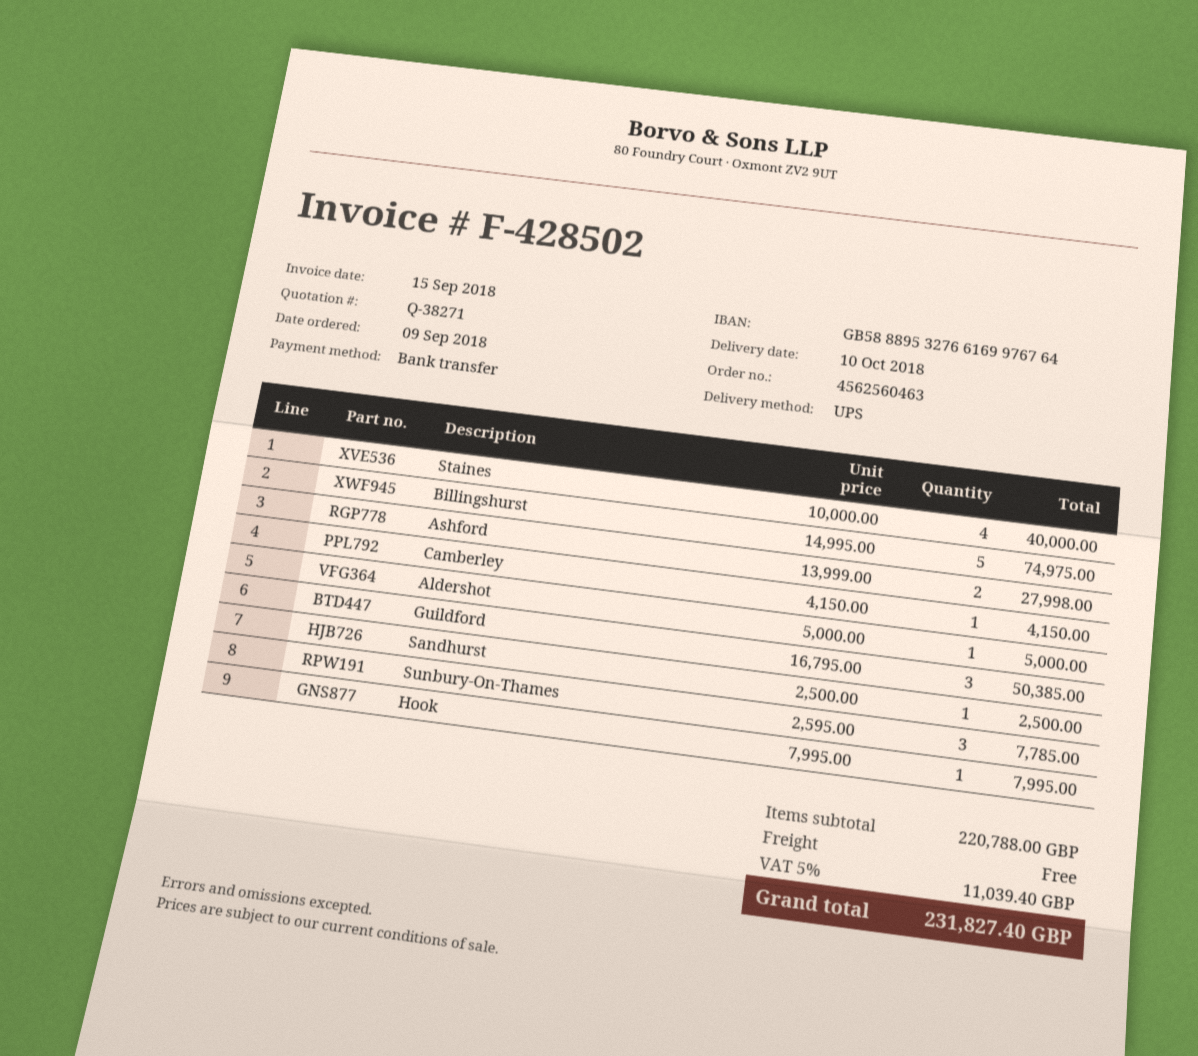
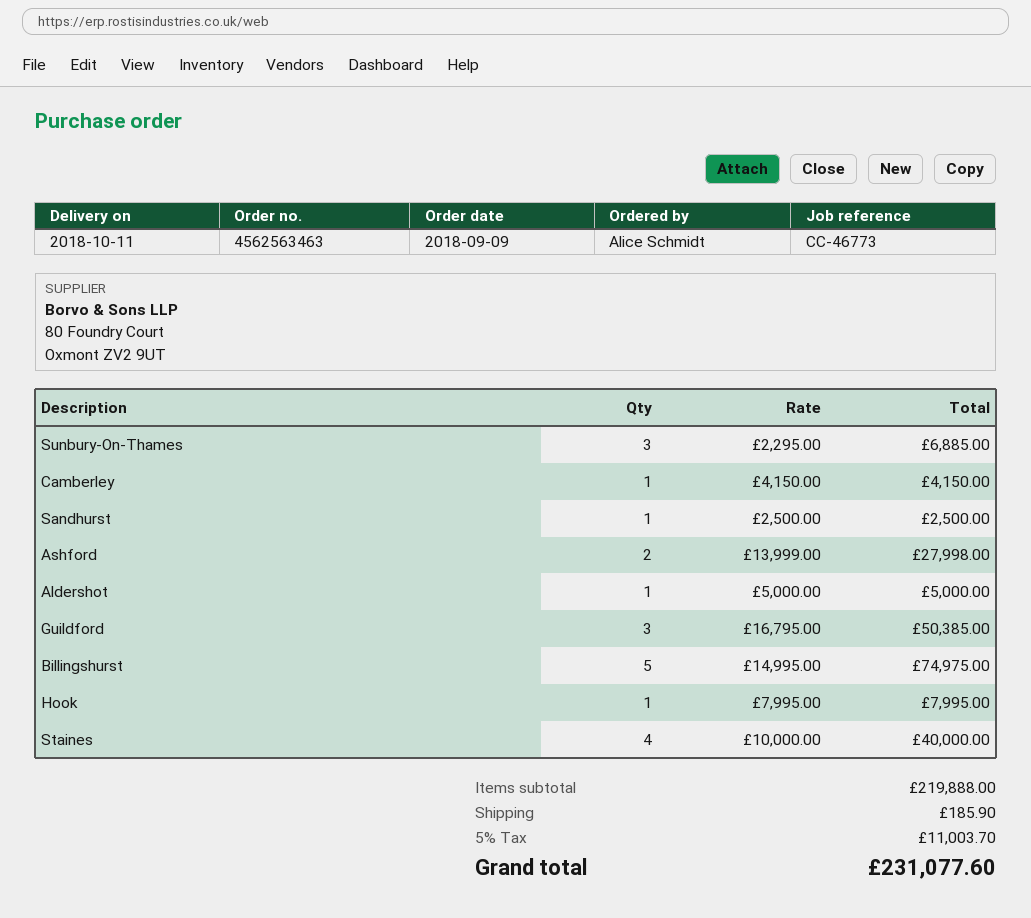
order number: 4562560463 -> 4562563463
delivery date: 2018-10-10 -> 2018-10-11
Sunbury-On-Thames: 3 x 2595.00 = 7785.00 -> 3 x 2295.00 = 6885.00
subtotal: 220788.00 -> 219888.00
shipping: 0.00 -> 185.90
tax: 5% = 11039.40 -> 5% = 11003.70
total: 231827.40 -> 231077.60

